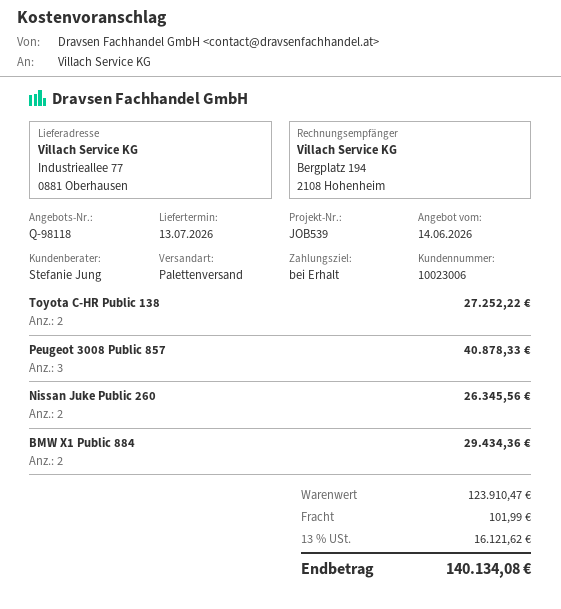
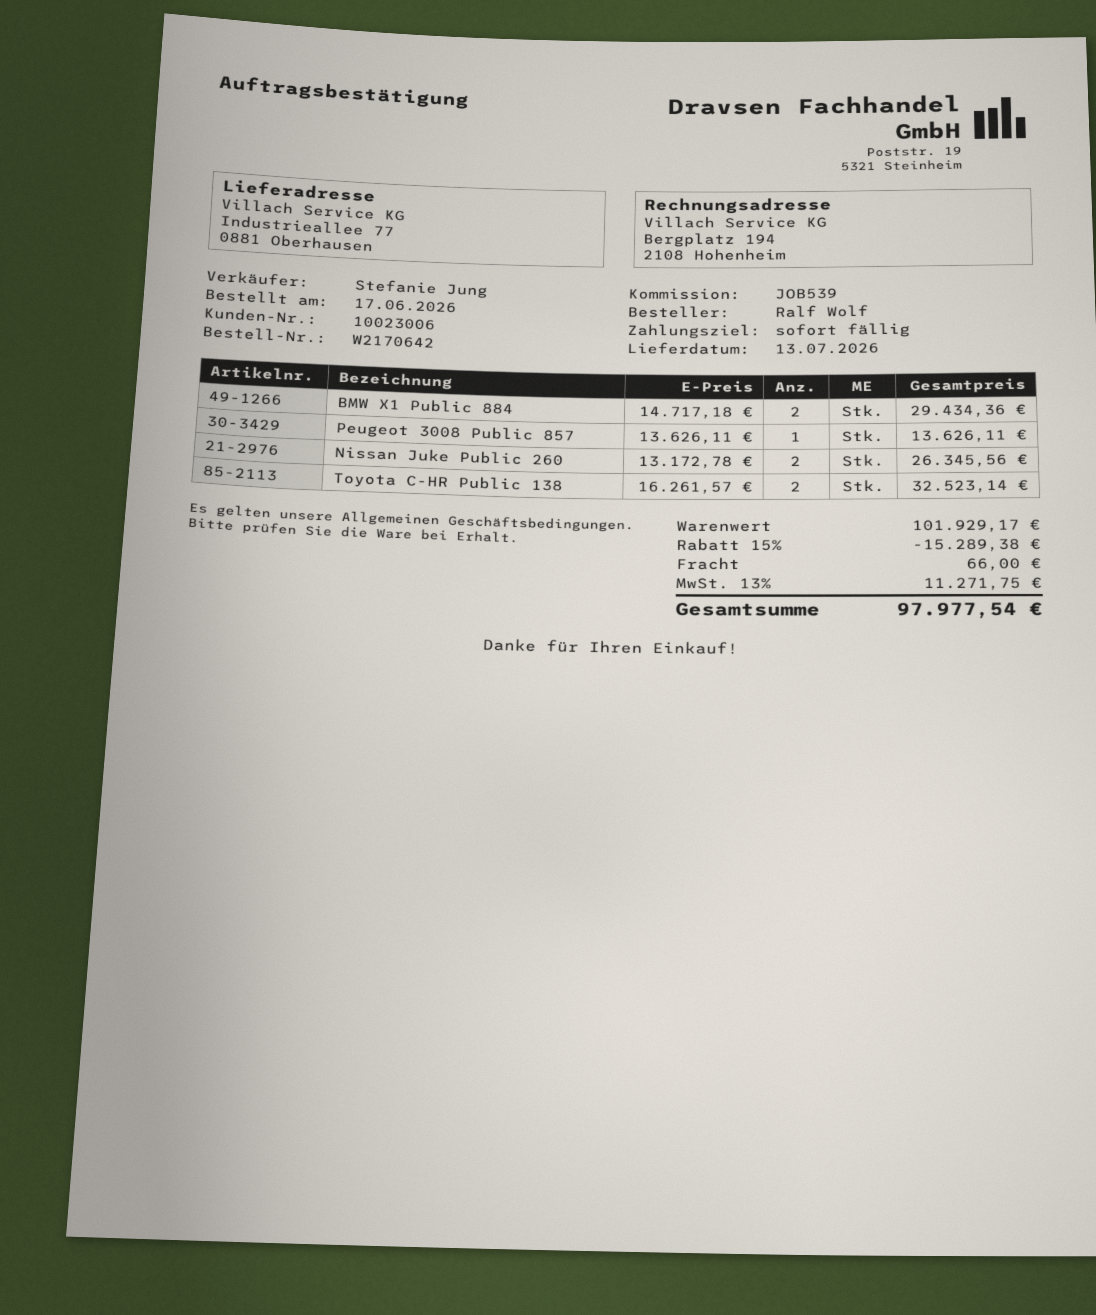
Toyota C-HR Public 138: 2 for 27252.22 -> 2 for 32523.14
Peugeot 3008 Public 857: 3 for 40878.33 -> 1 for 13626.11
subtotal: 123910.47 -> 101929.17
discount: none -> 15% = 15289.38
shipping: 101.99 -> 66.00
tax: 13% = 16121.62 -> 13% = 11271.75
total: 140134.08 -> 97977.54

